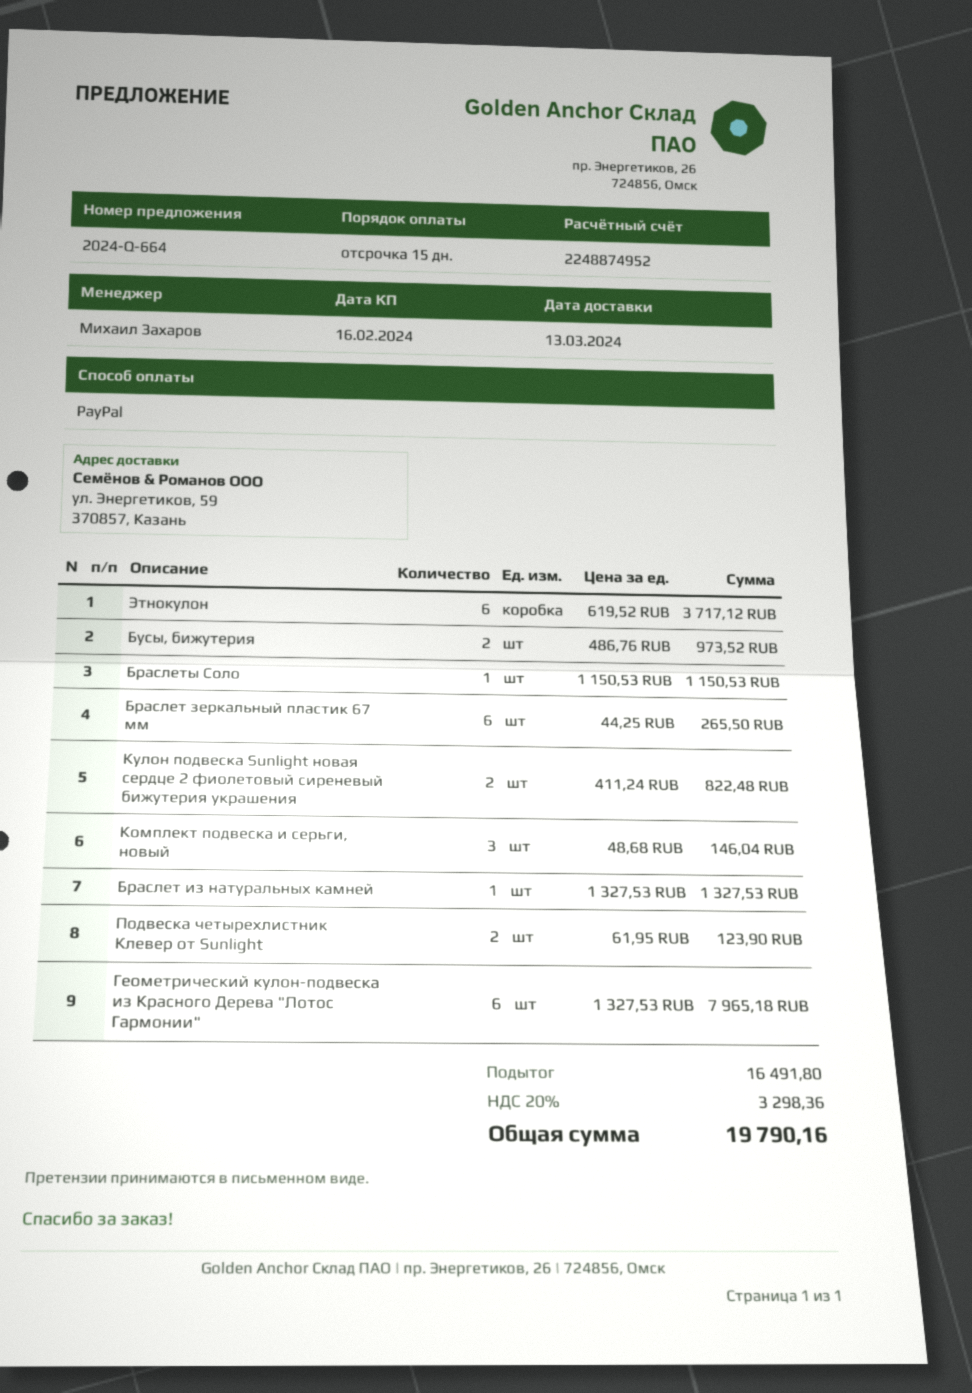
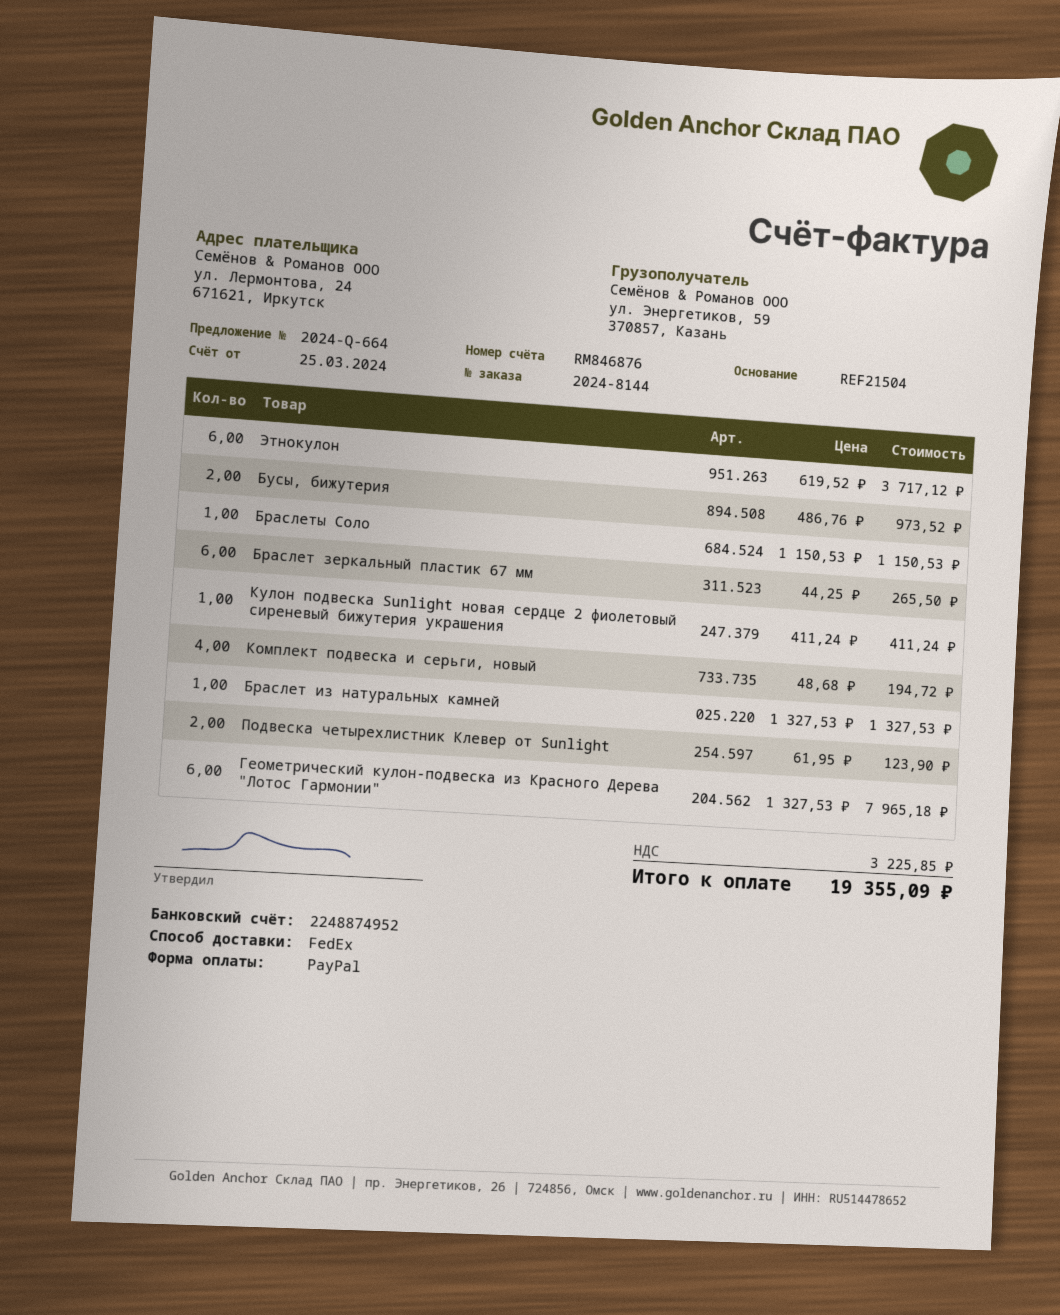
Кулон подвеска Sunlight новая сердце 2 фиолетовый сиреневый бижутерия украшения: 2 x 411.24 = 822.48 -> 1 x 411.24 = 411.24
Комплект подвеска и серьги, новый: 3 x 48.68 = 146.04 -> 4 x 48.68 = 194.72
tax: 3298.36 -> 3225.85
total: 19790.16 -> 19355.09

